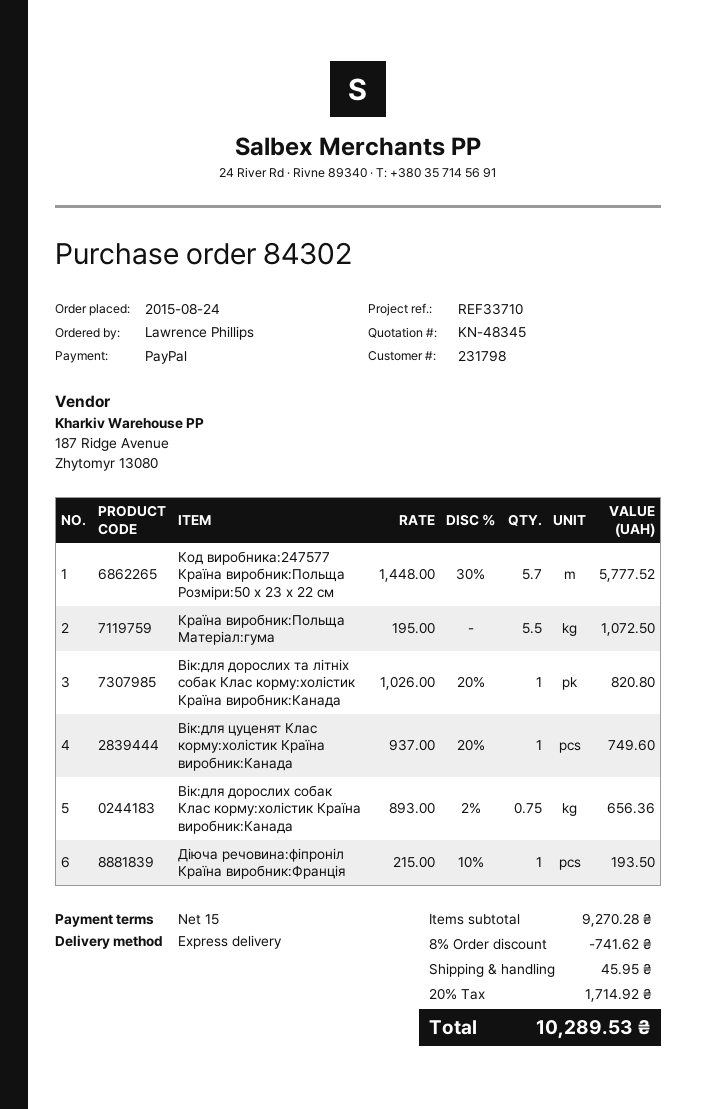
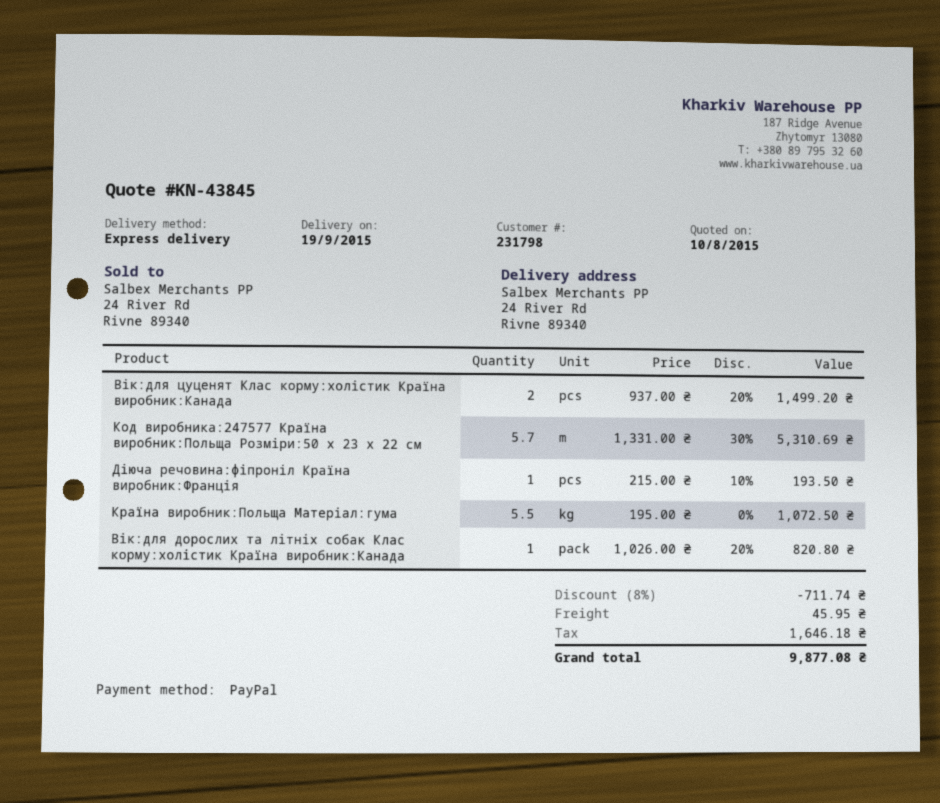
quote number: KN-48345 -> KN-43845
Код виробника:247577 Країна виробник:Польща Розміри:50 x 23 x 22 см: 5.7 x 1448.00 - 30% = 5777.52 -> 5.7 x 1331.00 - 30% = 5310.69
Вік:для цуценят Клас корму:холістик Країна виробник:Канада: 1 x 937.00 - 20% = 749.60 -> 2 x 937.00 - 20% = 1499.20
Вік:для дорослих собак Клас корму:холістик Країна виробник:Канада: 0.75 x 893.00 - 2% = 656.36 -> none
discount: 8% = 741.62 -> 8% = 711.74
tax: 1714.92 -> 1646.18
total: 10289.53 -> 9877.08

